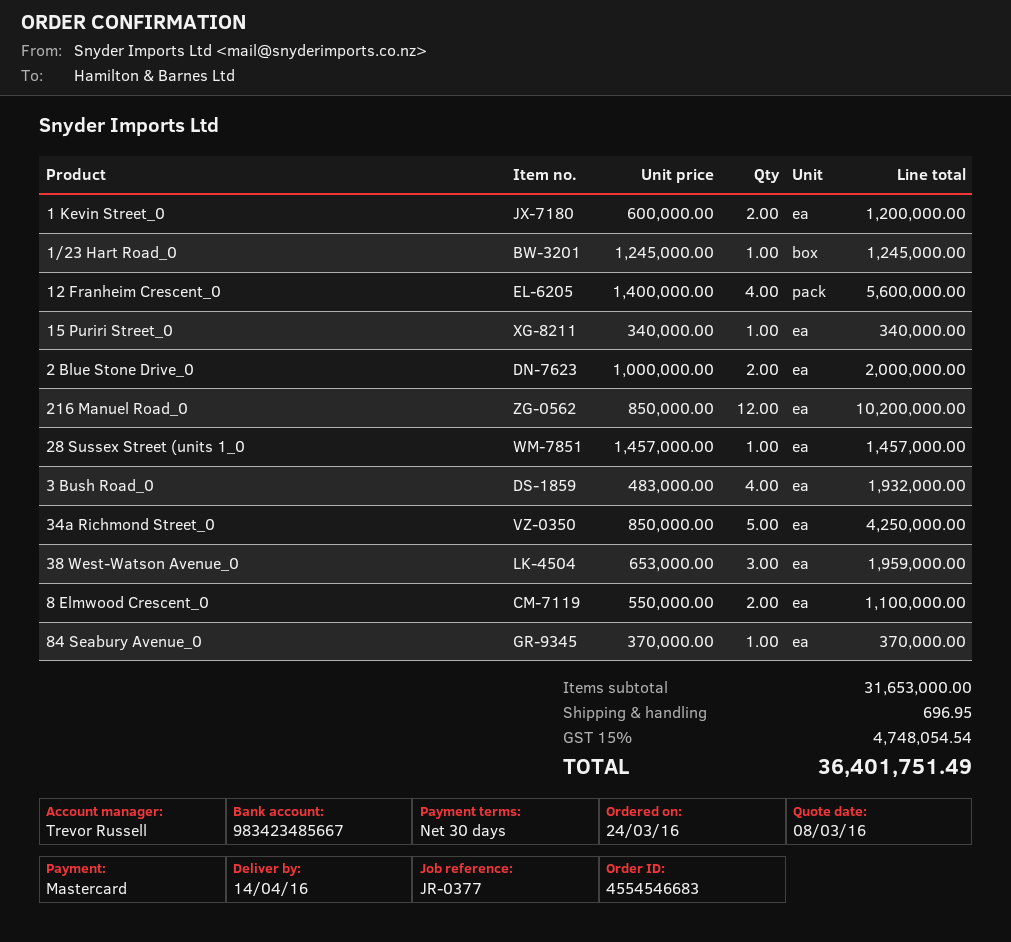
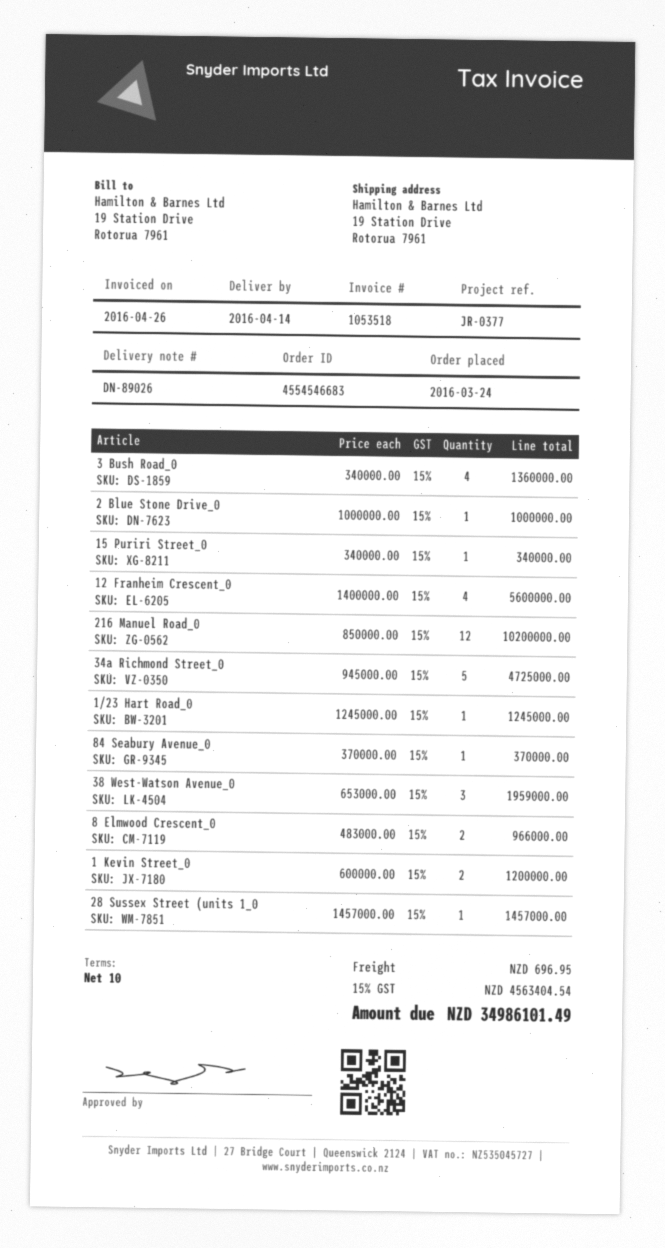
payment terms: 30 days -> 10 days
2 Blue Stone Drive_0: 2 x 1000000.00 = 2000000.00 -> 1 x 1000000.00 = 1000000.00
3 Bush Road_0: 4 x 483000.00 = 1932000.00 -> 4 x 340000.00 = 1360000.00
34a Richmond Street_0: 5 x 850000.00 = 4250000.00 -> 5 x 945000.00 = 4725000.00
8 Elmwood Crescent_0: 2 x 550000.00 = 1100000.00 -> 2 x 483000.00 = 966000.00
tax: 15% = 4748054.54 -> 15% = 4563404.54
total: 36401751.49 -> 34986101.49

